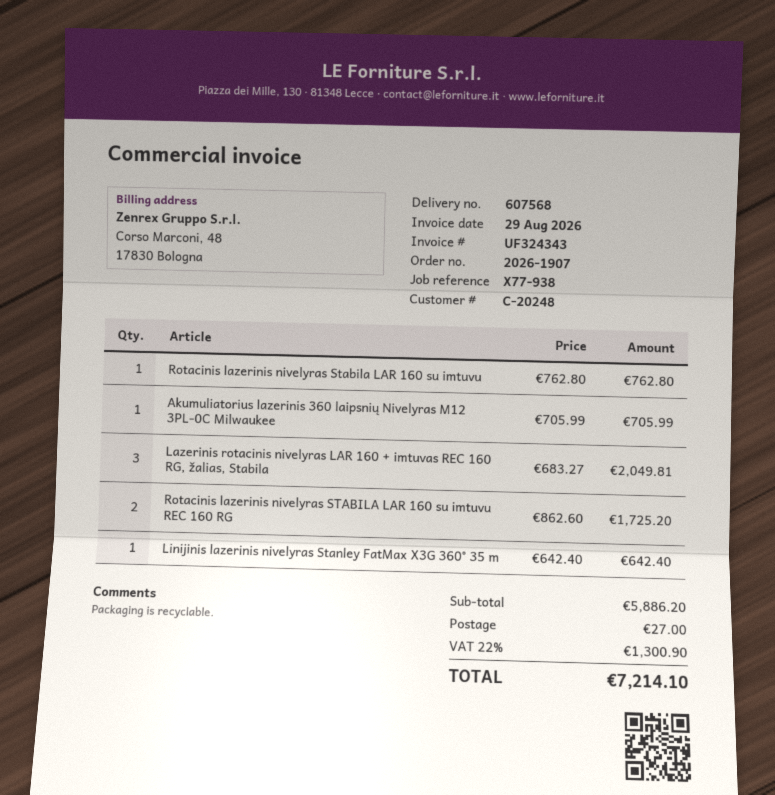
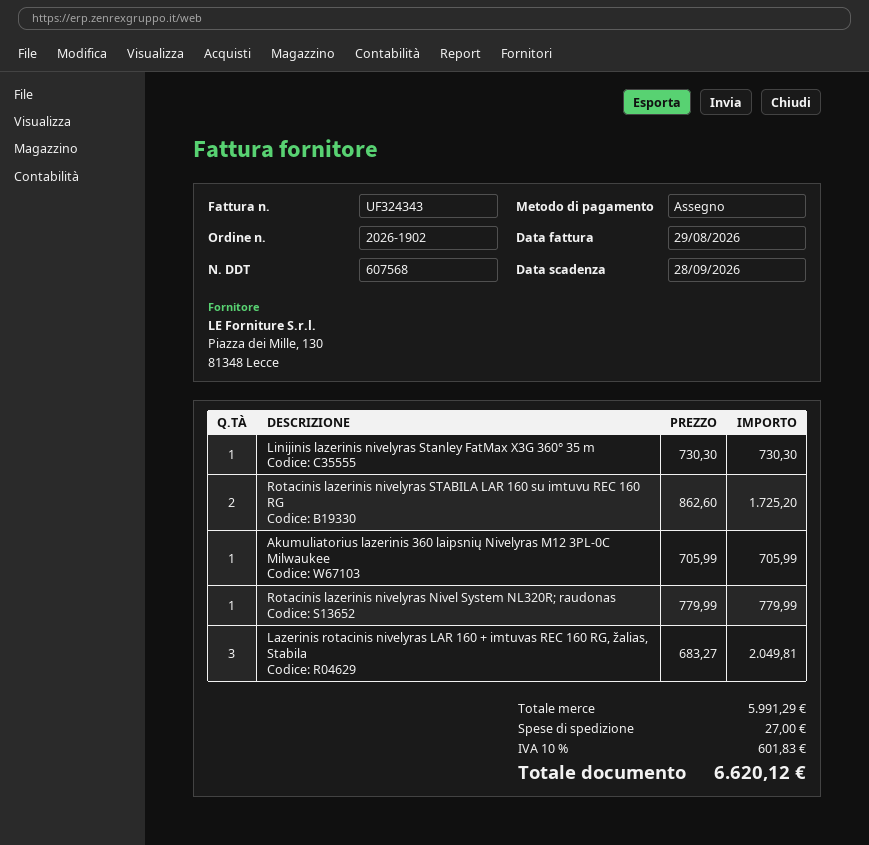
order number: 2026-1907 -> 2026-1902
Rotacinis lazerinis nivelyras Stabila LAR 160 su imtuvu: 1 x 762.80 = 762.80 -> none
Linijinis lazerinis nivelyras Stanley FatMax X3G 360° 35 m: 1 x 642.40 = 642.40 -> 1 x 730.30 = 730.30
Rotacinis lazerinis nivelyras Nivel System NL320R; raudonas: none -> 1 x 779.99 = 779.99
subtotal: 5886.20 -> 5991.29
tax: 22% = 1300.90 -> 10% = 601.83
total: 7214.10 -> 6620.12

